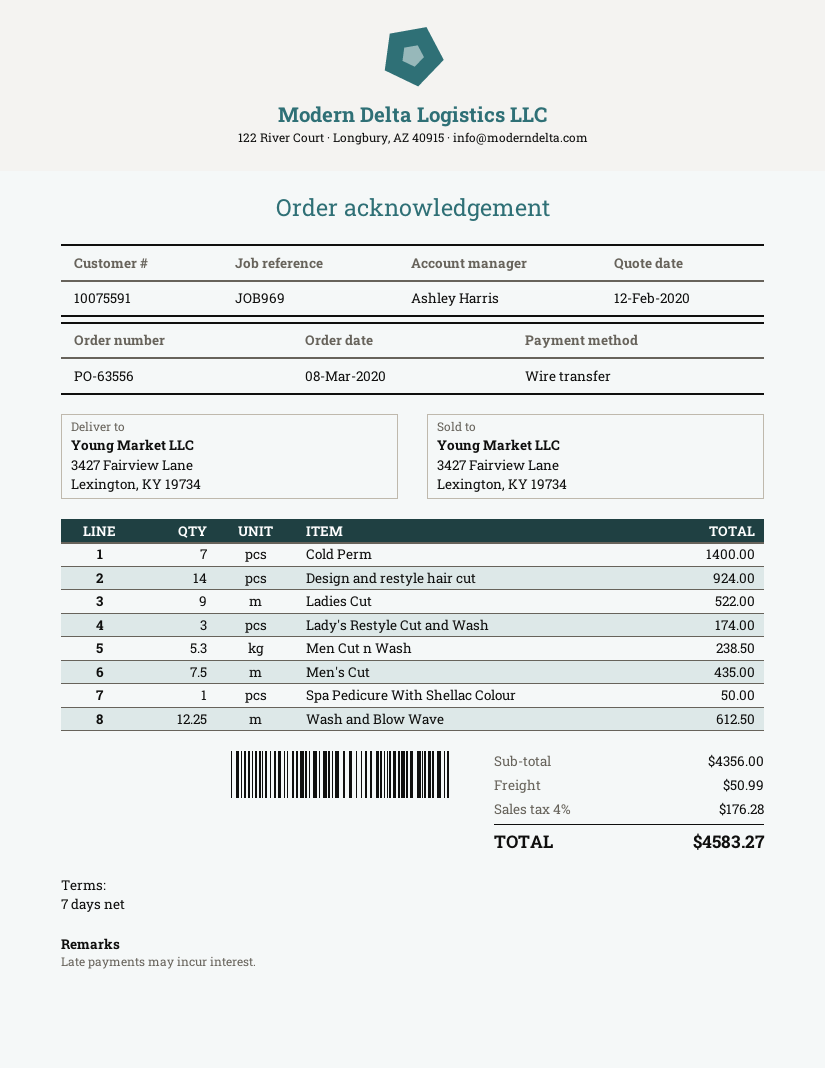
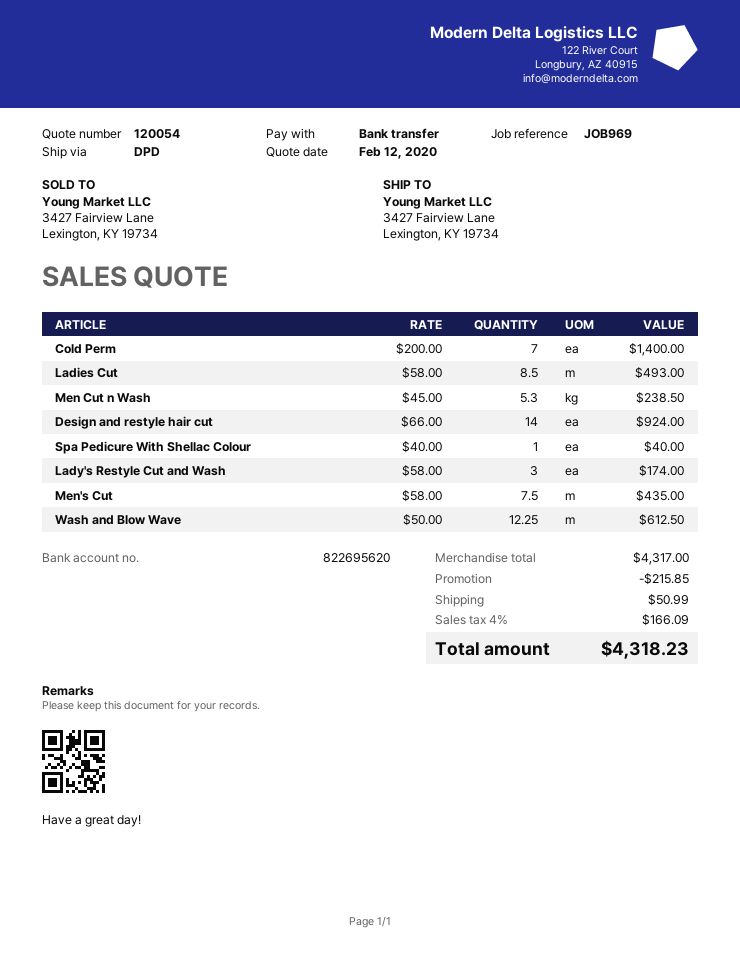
Ladies Cut: 9 for 522.00 -> 8.5 for 493.00
Spa Pedicure With Shellac Colour: 1 for 50.00 -> 1 for 40.00
subtotal: 4356.00 -> 4317.00
discount: none -> 215.85
tax: 4% = 176.28 -> 4% = 166.09
total: 4583.27 -> 4318.23

